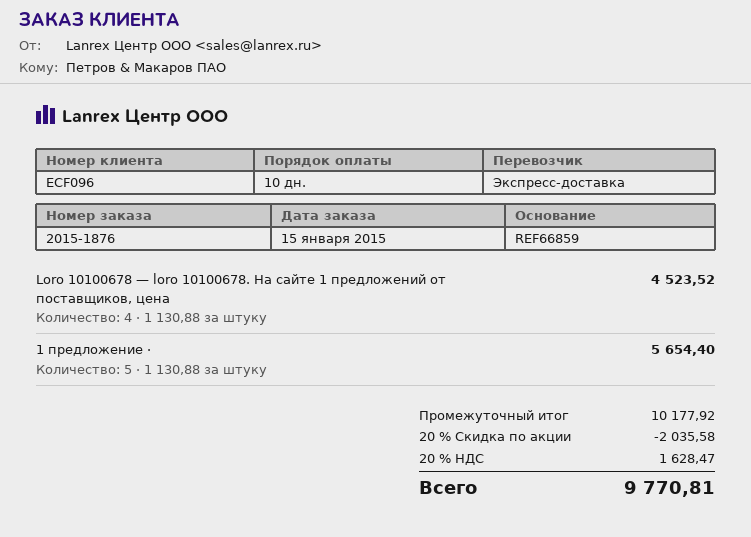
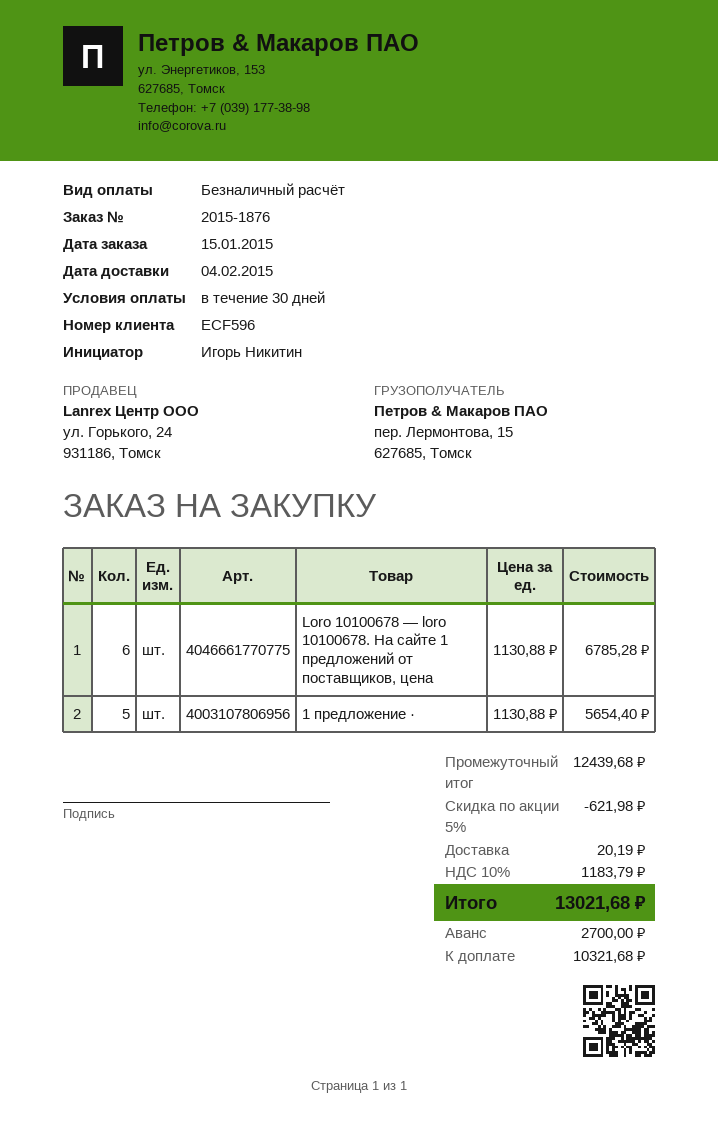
payment terms: 10 days -> 30 days
customer number: ECF096 -> ECF596
Loro 10100678 — loro 10100678. На сайте 1 предложений от поставщиков, цена: 4 x 1130.88 = 4523.52 -> 6 x 1130.88 = 6785.28
subtotal: 10177.92 -> 12439.68
discount: 20% = 2035.58 -> 5% = 621.98
shipping: none -> 20.19
tax: 20% = 1628.47 -> 10% = 1183.79
total: 9770.81 -> 13021.68

